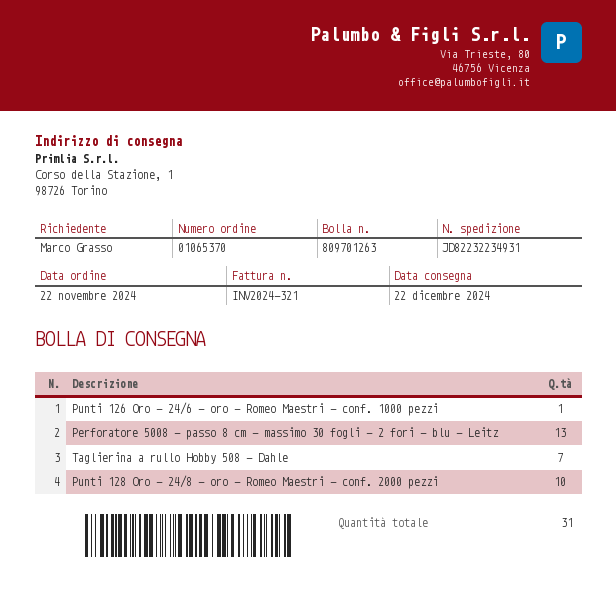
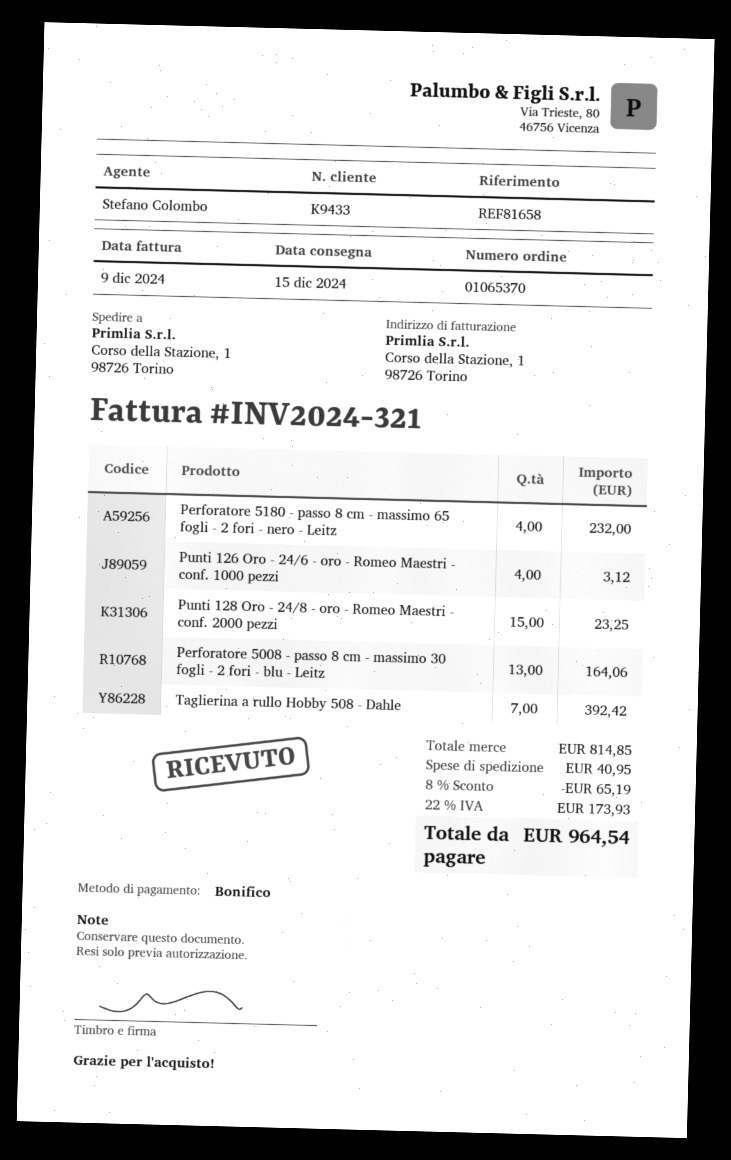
delivery date: 2024-12-22 -> 2024-12-15
Punti 126 Oro - 24/6 - oro - Romeo Maestri - conf. 1000 pezzi: 1 -> 4
Punti 128 Oro - 24/8 - oro - Romeo Maestri - conf. 2000 pezzi: 10 -> 15
Perforatore 5180 - passo 8 cm - massimo 65 fogli - 2 fori - nero - Leitz: none -> 4

